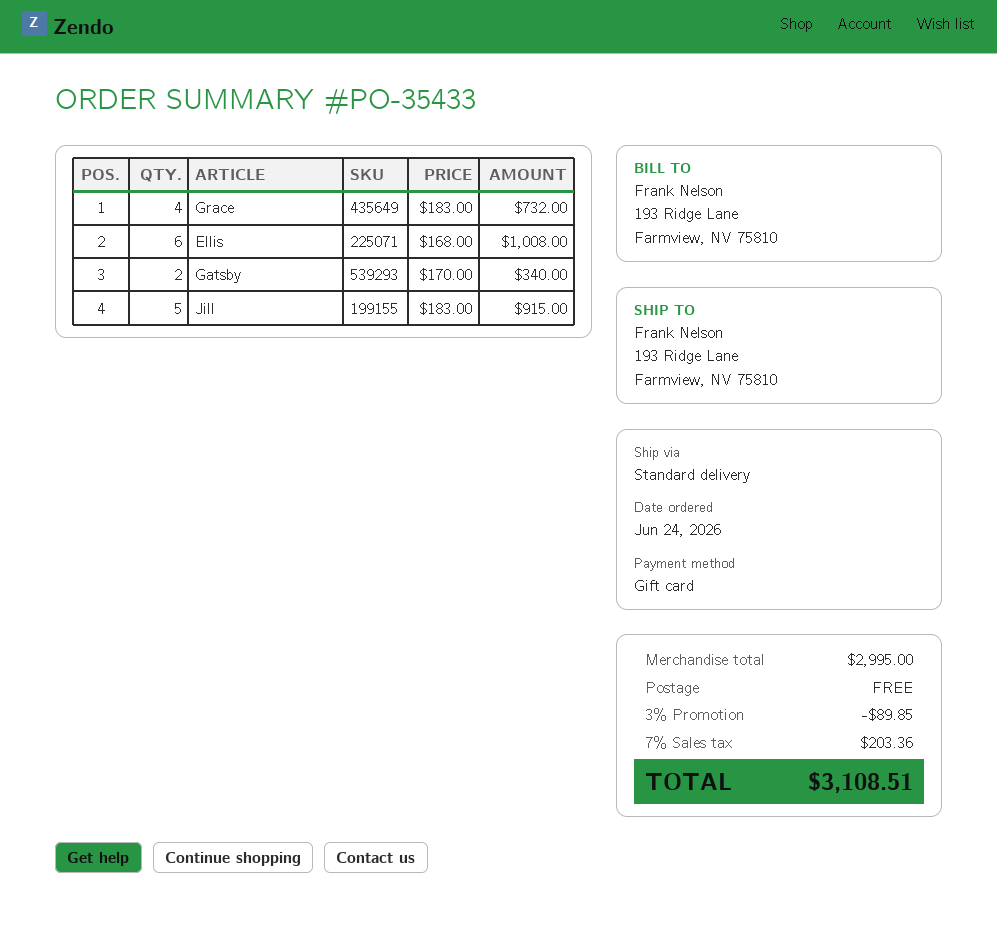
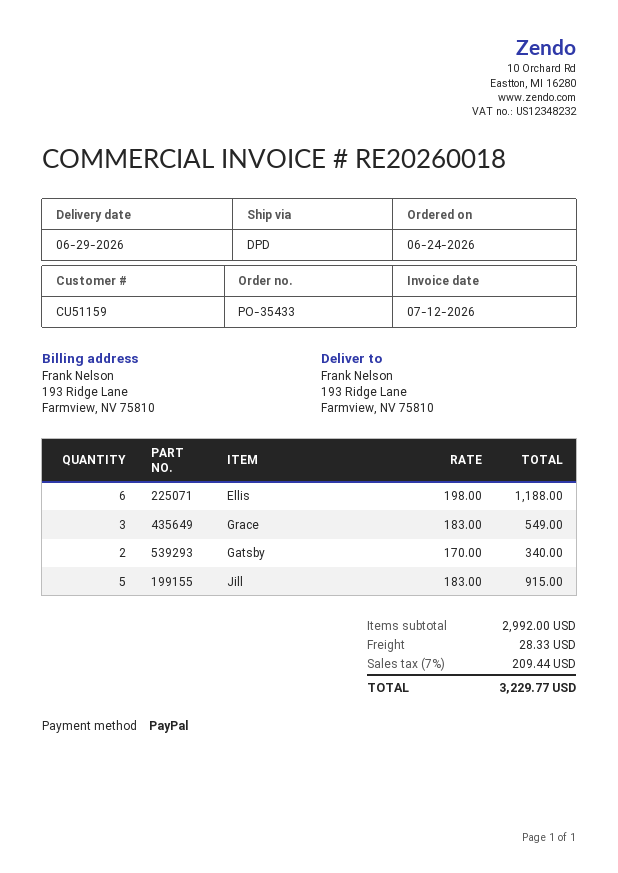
payment method: gift card -> PayPal
shipping method: standard -> DPD
Grace: 4 x 183.00 = 732.00 -> 3 x 183.00 = 549.00
Ellis: 6 x 168.00 = 1008.00 -> 6 x 198.00 = 1188.00
subtotal: 2995.00 -> 2992.00
discount: 3% = 89.85 -> none
shipping: 0.00 -> 28.33
tax: 7% = 203.36 -> 7% = 209.44
total: 3108.51 -> 3229.77

